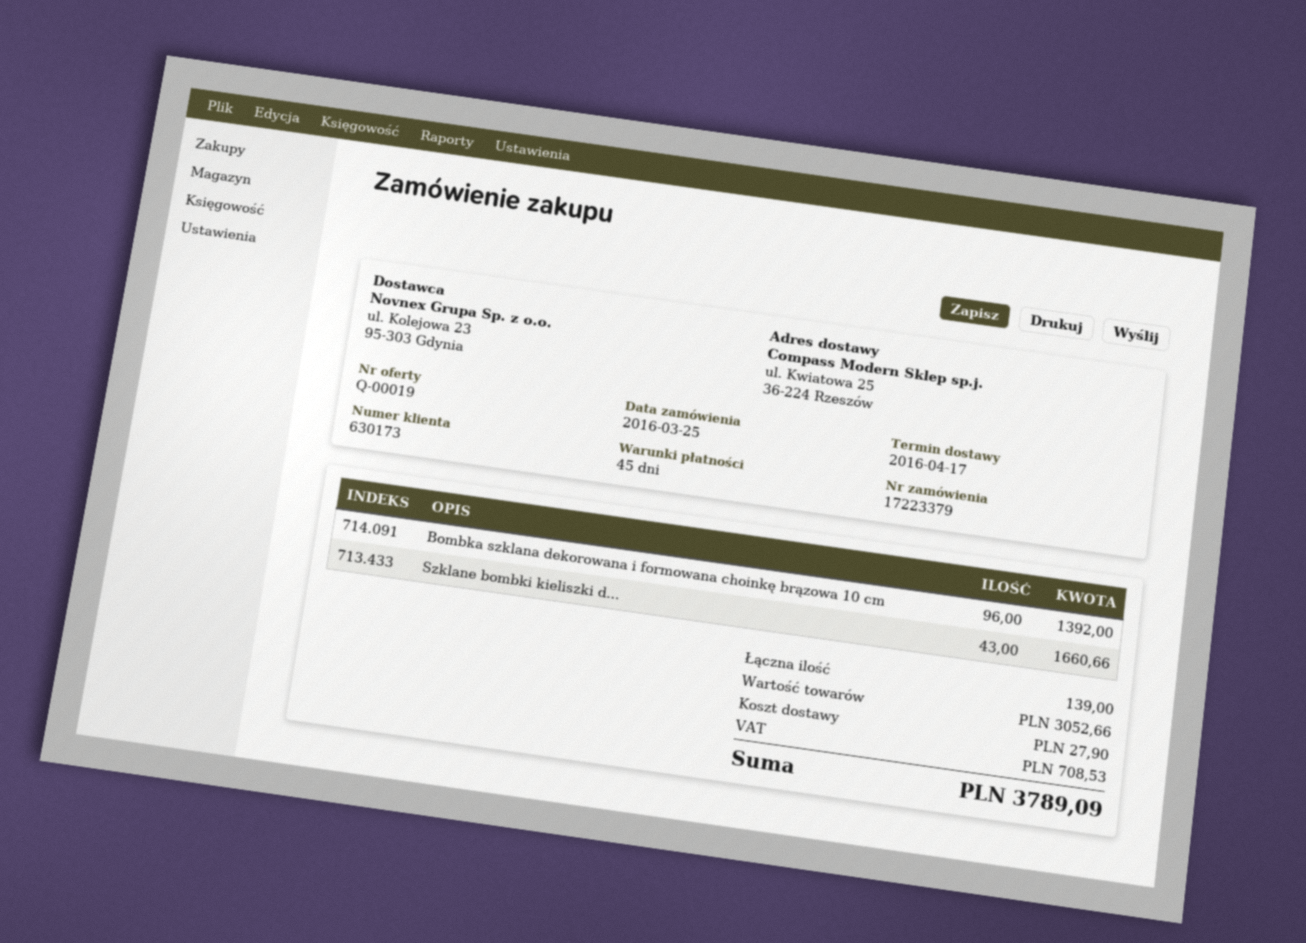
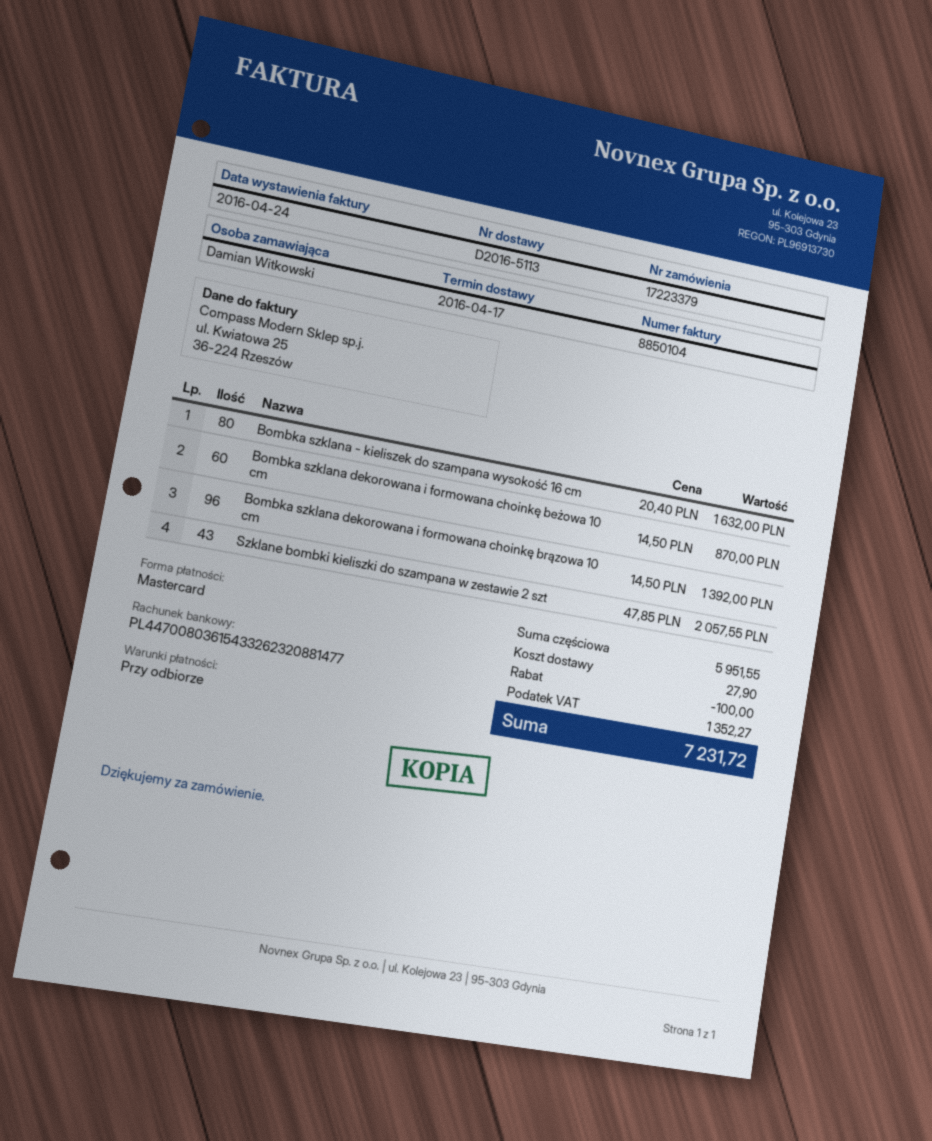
payment terms: 45 days -> on receipt
Szklane bombki kieliszki d...: 43 for 1660.66 -> 43 for 2057.55
Bombka szklana - kieliszek do szampana wysokość 16 cm: none -> 80 for 1632.00
Bombka szklana dekorowana i formowana choinkę beżowa 10 cm: none -> 60 for 870.00
subtotal: 3052.66 -> 5951.55
discount: none -> 100.00
tax: 708.53 -> 1352.27
total: 3789.09 -> 7231.72

